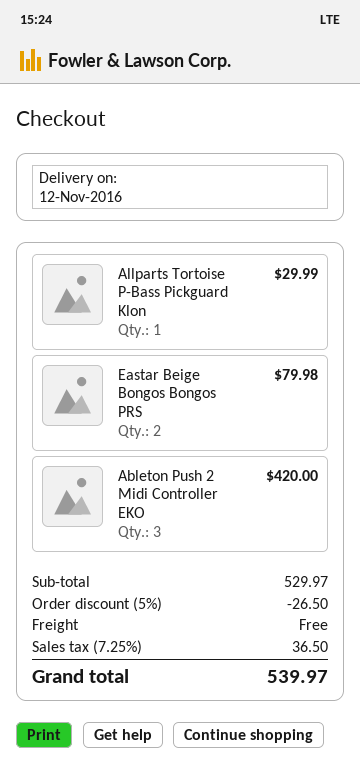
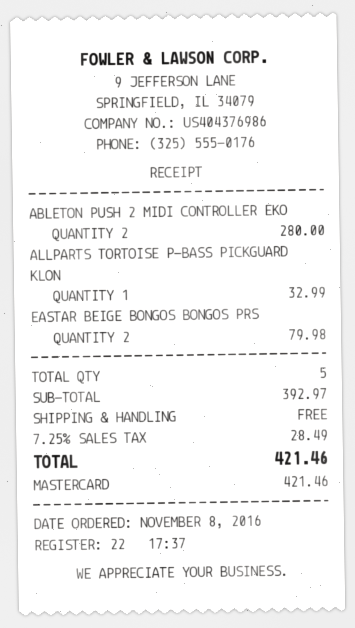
Allparts Tortoise P-Bass Pickguard Klon: 1 for 29.99 -> 1 for 32.99
Ableton Push 2 Midi Controller EKO: 3 for 420.00 -> 2 for 280.00
subtotal: 529.97 -> 392.97
discount: 5% = 26.50 -> none
tax: 7.25% = 36.50 -> 7.25% = 28.49
total: 539.97 -> 421.46

